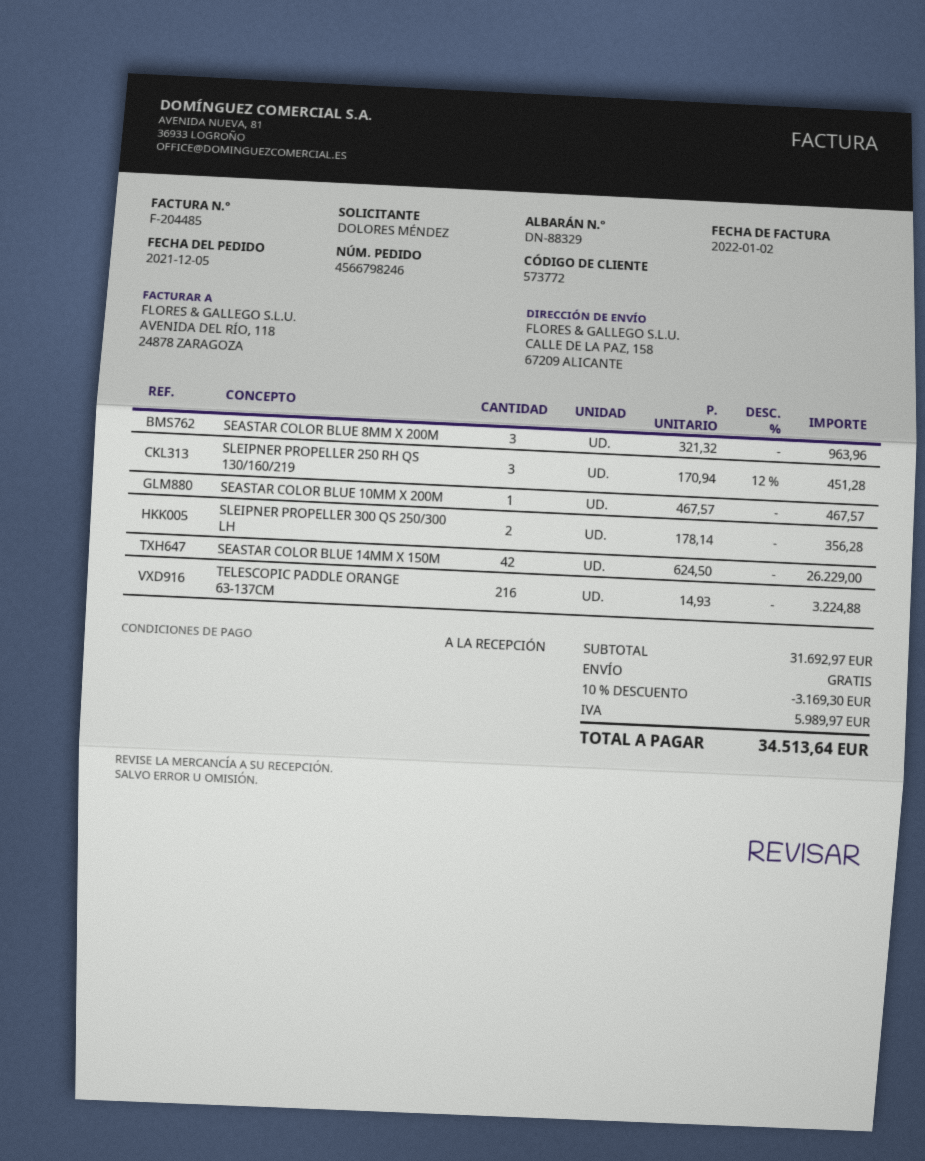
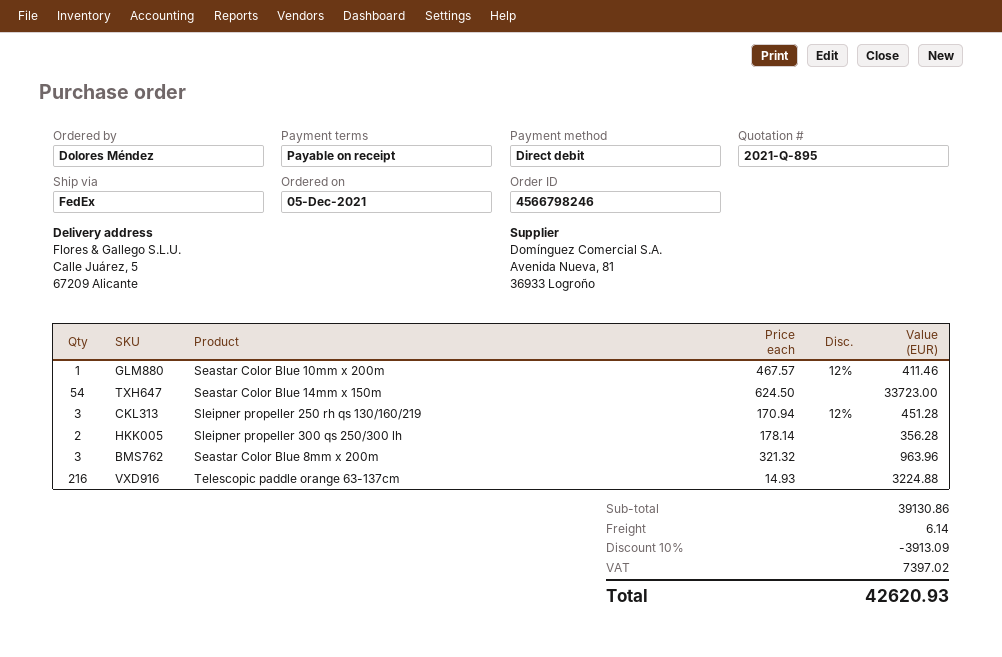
ship to: CALLE DE LA PAZ, 158, 67209 ALICANTE -> Calle Juárez, 5, 67209 Alicante
SEASTAR COLOR BLUE 10MM X 200M: 1 x 467.57 = 467.57 -> 1 x 467.57 - 12% = 411.46
SEASTAR COLOR BLUE 14MM X 150M: 42 x 624.50 = 26229.00 -> 54 x 624.50 = 33723.00
subtotal: 31692.97 -> 39130.86
discount: 10% = 3169.30 -> 10% = 3913.09
shipping: 0.00 -> 6.14
tax: 5989.97 -> 7397.02
total: 34513.64 -> 42620.93

